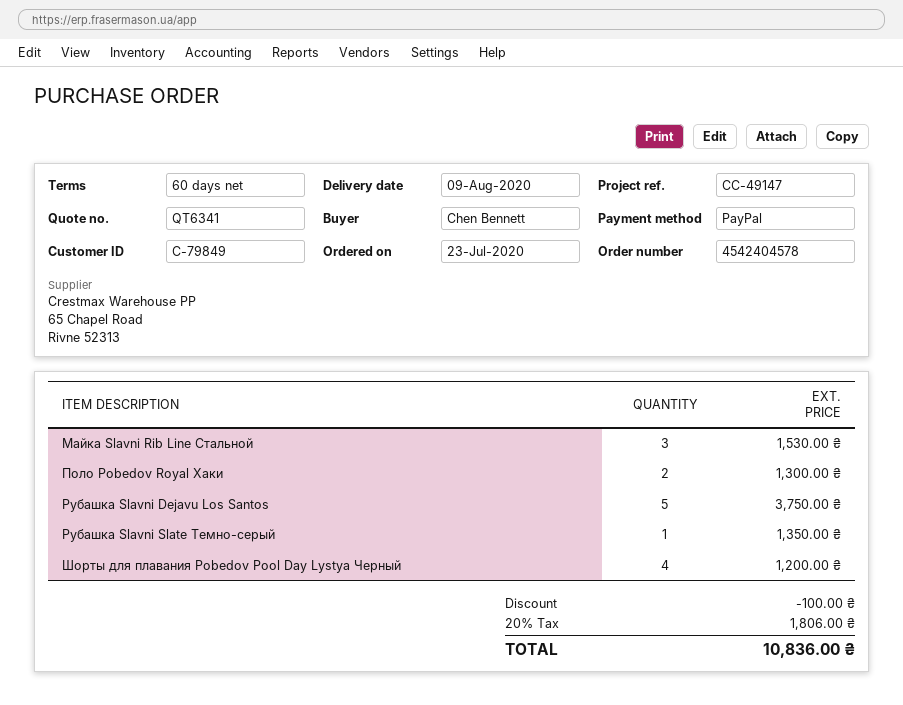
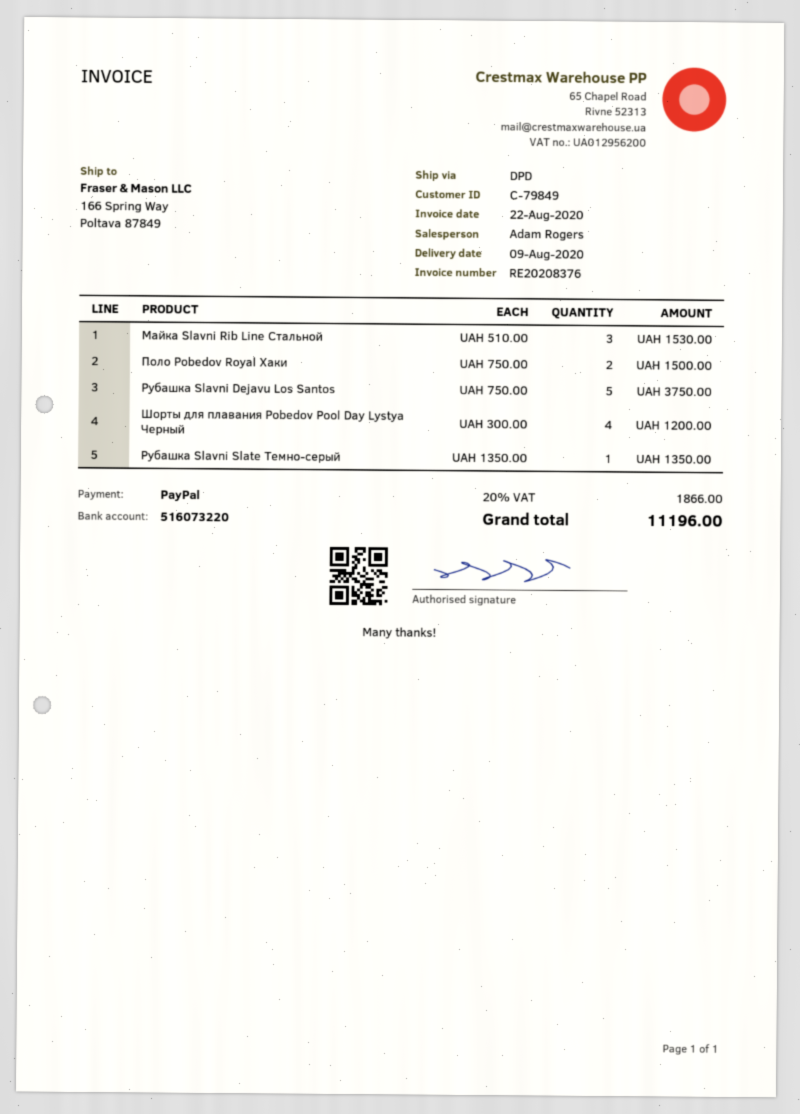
Поло Pobedov Royal Хаки: 2 for 1300.00 -> 2 for 1500.00
discount: 100.00 -> none
tax: 20% = 1806.00 -> 20% = 1866.00
total: 10836.00 -> 11196.00

